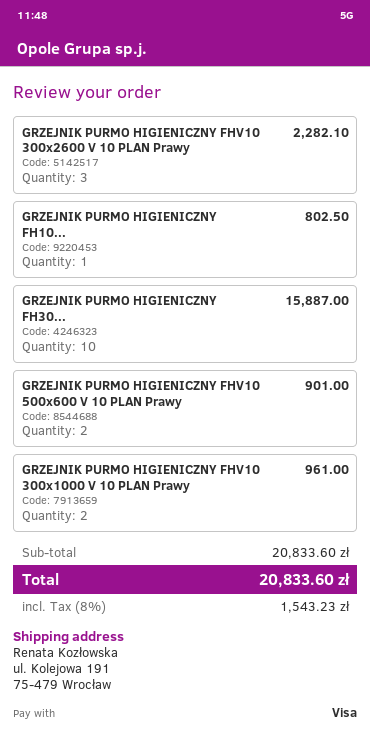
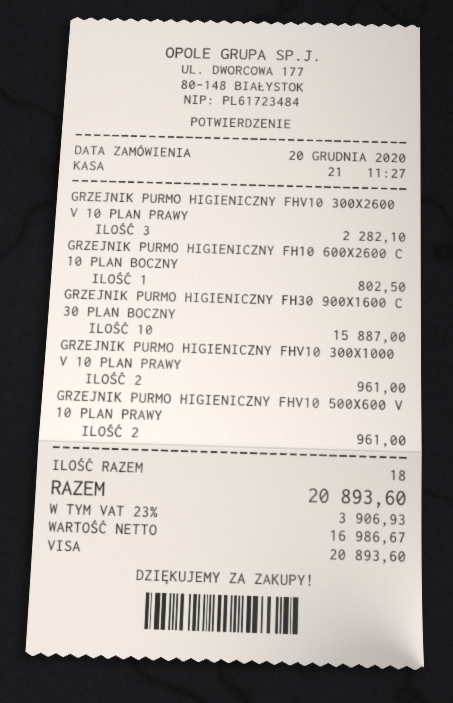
GRZEJNIK PURMO HIGIENICZNY FHV10 500x600 V 10 PLAN Prawy: 2 for 901.00 -> 2 for 961.00
tax: 8% = 1543.23 -> 23% = 3906.93
total: 20833.60 -> 20893.60

